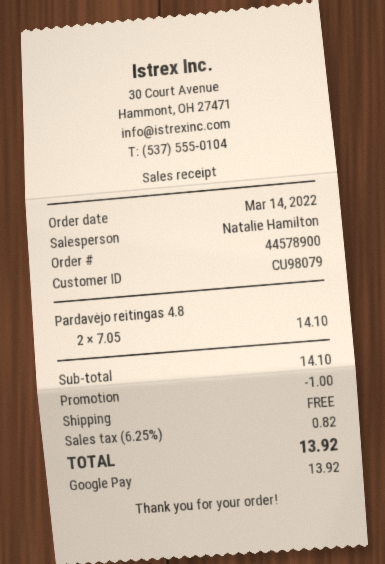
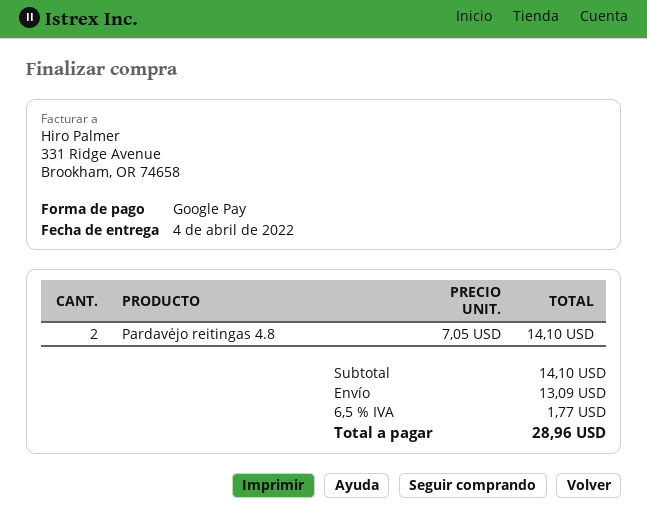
discount: 1.00 -> none
shipping: 0.00 -> 13.09
tax: 6.25% = 0.82 -> 6.5% = 1.77
total: 13.92 -> 28.96

